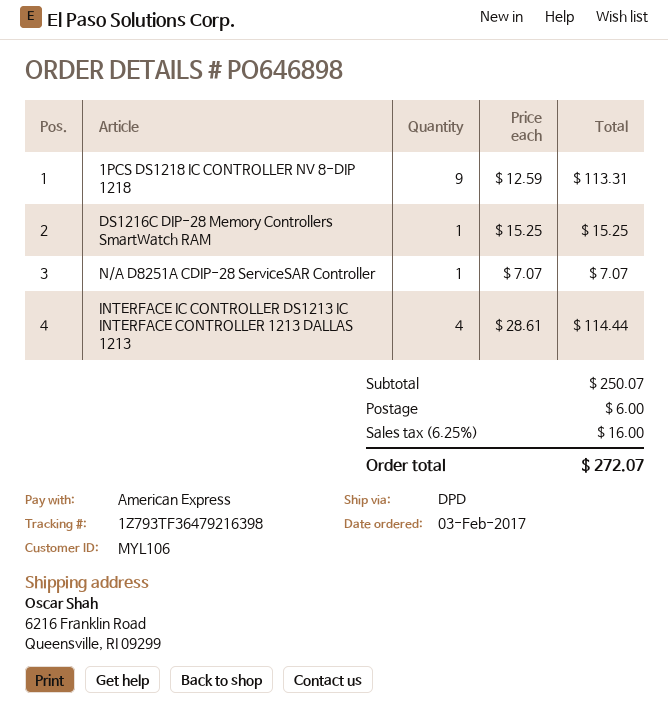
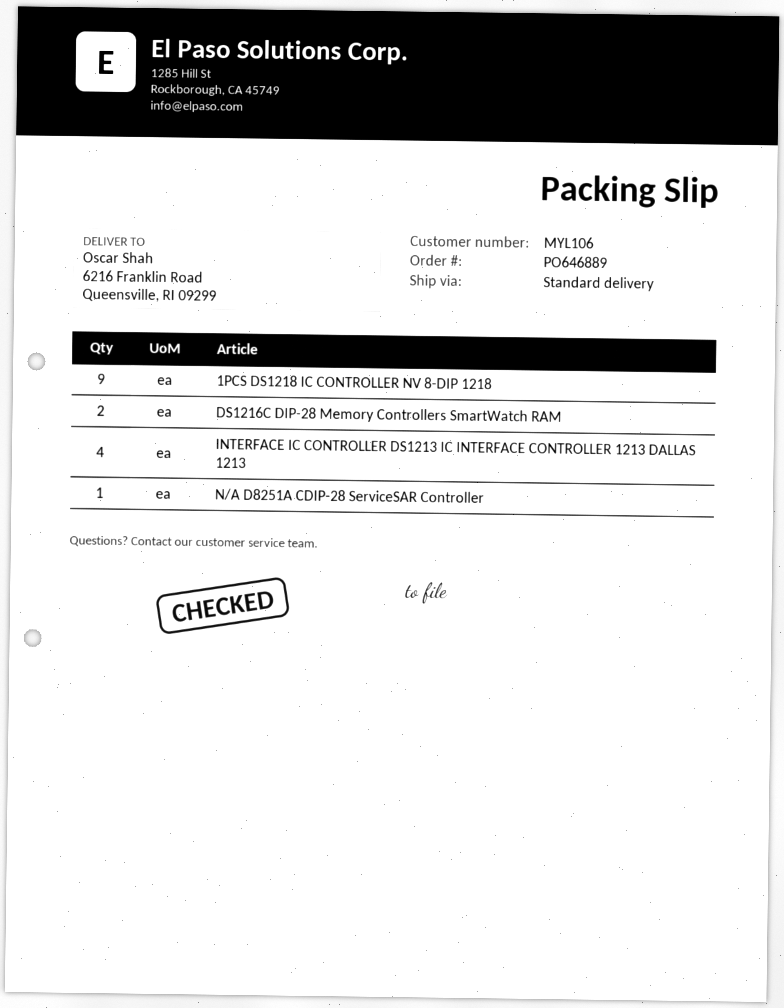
order number: PO646898 -> PO646889
shipping method: DPD -> standard
DS1216C DIP-28 Memory Controllers SmartWatch RAM: 1 -> 2

